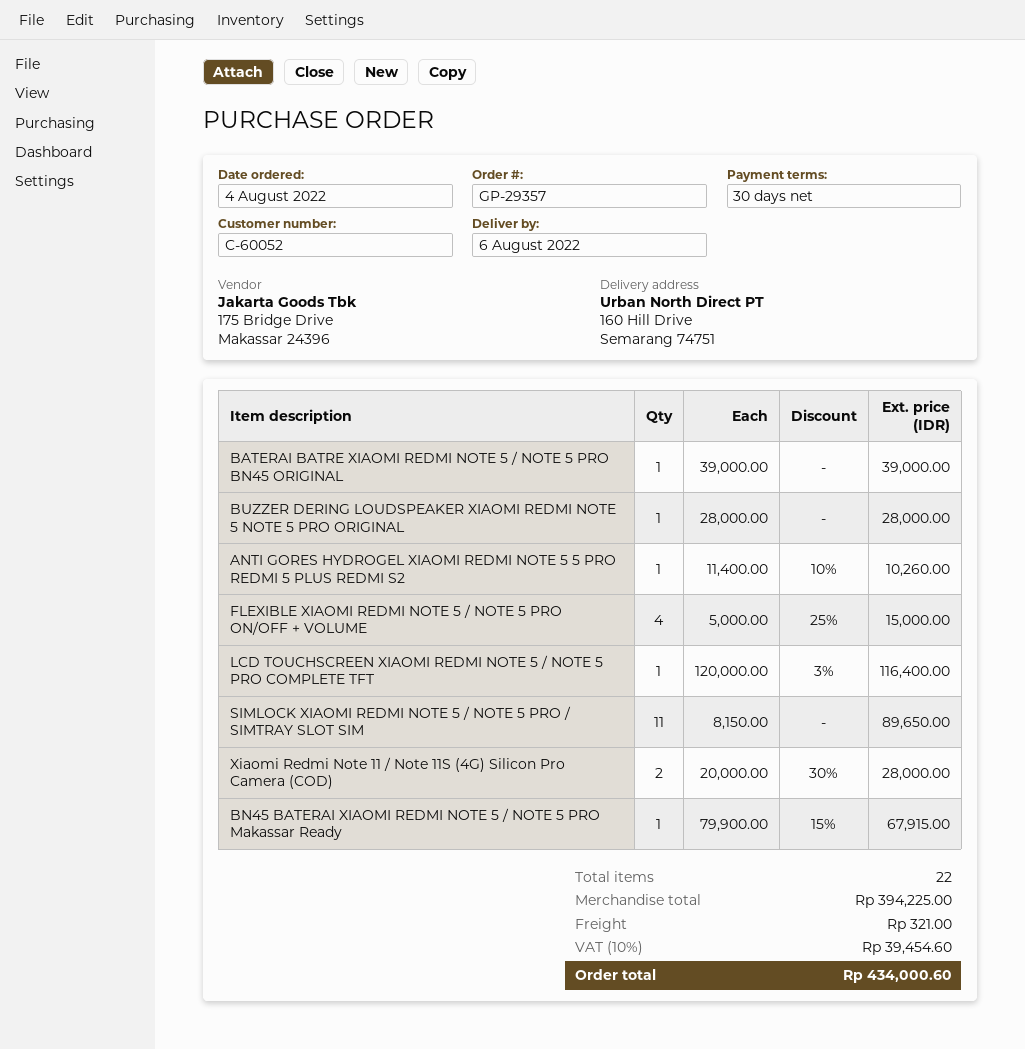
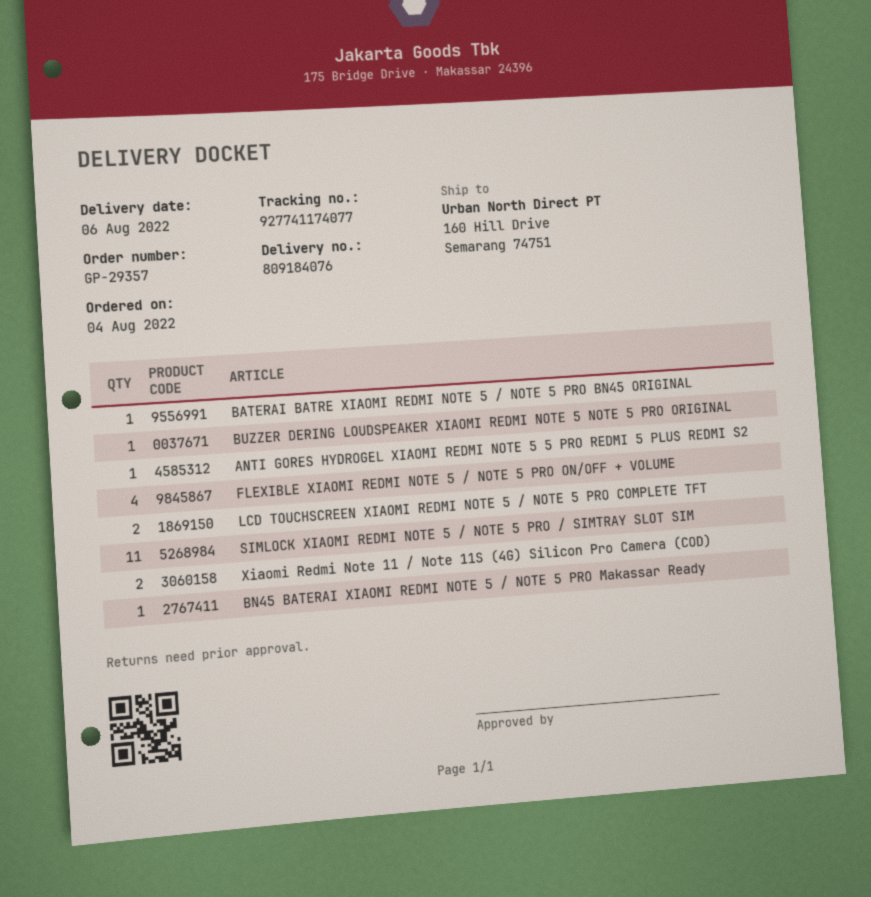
LCD TOUCHSCREEN XIAOMI REDMI NOTE 5 / NOTE 5 PRO COMPLETE TFT: 1 -> 2

